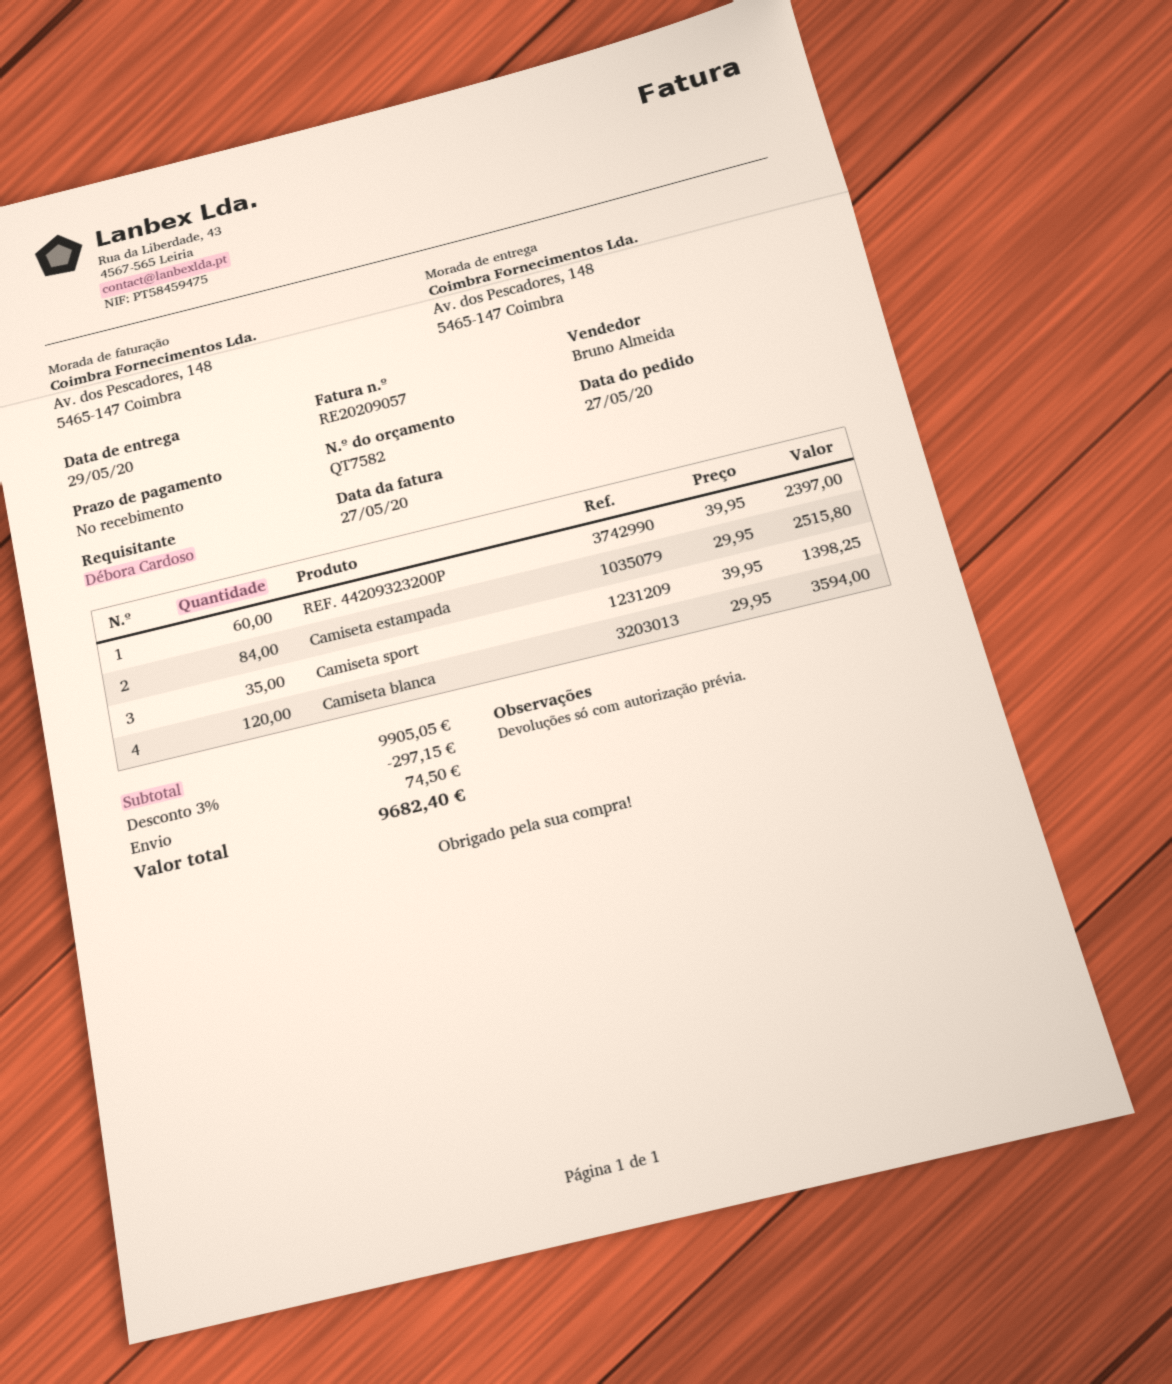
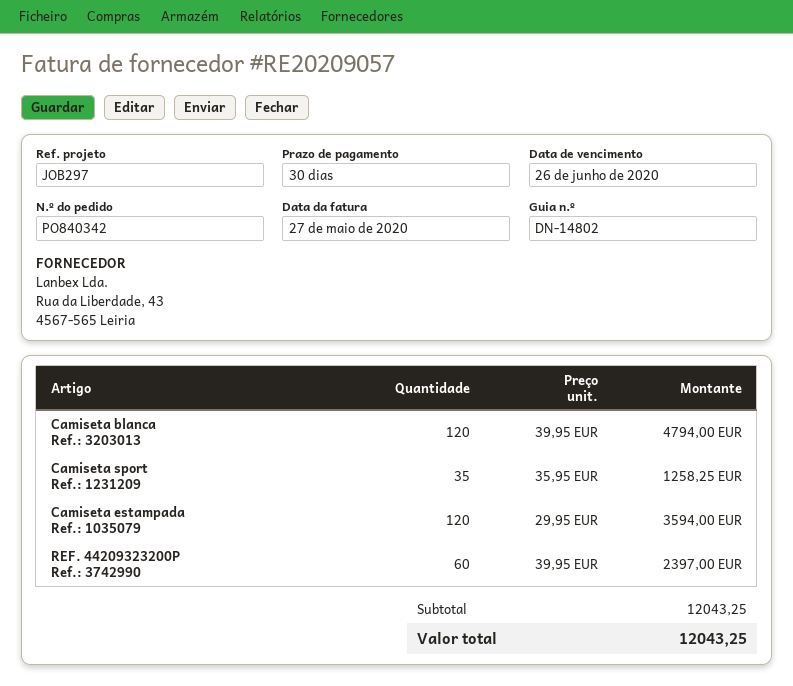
payment terms: on receipt -> 30 days
Camiseta estampada: 84 x 29.95 = 2515.80 -> 120 x 29.95 = 3594.00
Camiseta sport: 35 x 39.95 = 1398.25 -> 35 x 35.95 = 1258.25
Camiseta blanca: 120 x 29.95 = 3594.00 -> 120 x 39.95 = 4794.00
subtotal: 9905.05 -> 12043.25
discount: 3% = 297.15 -> none
shipping: 74.50 -> none
total: 9682.40 -> 12043.25

